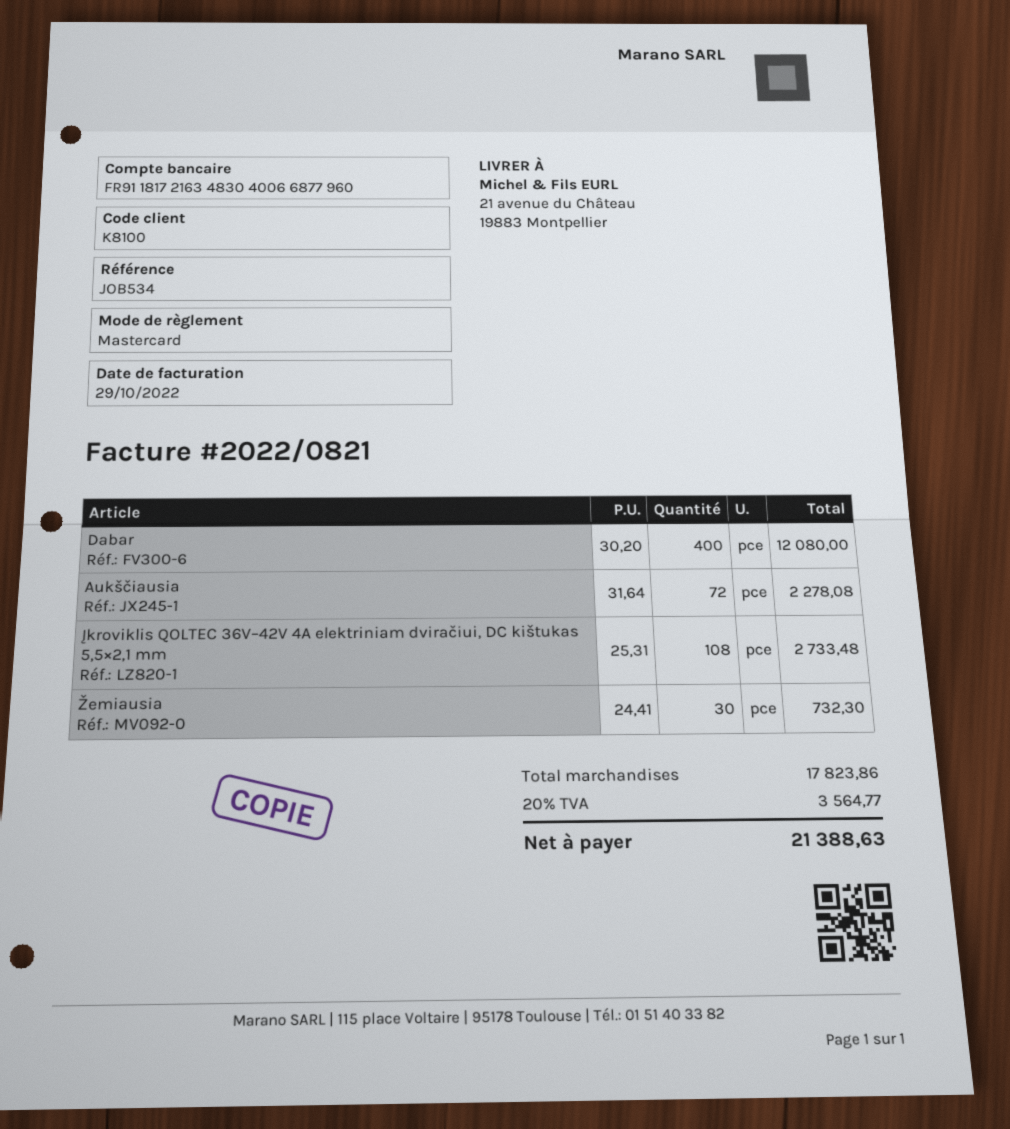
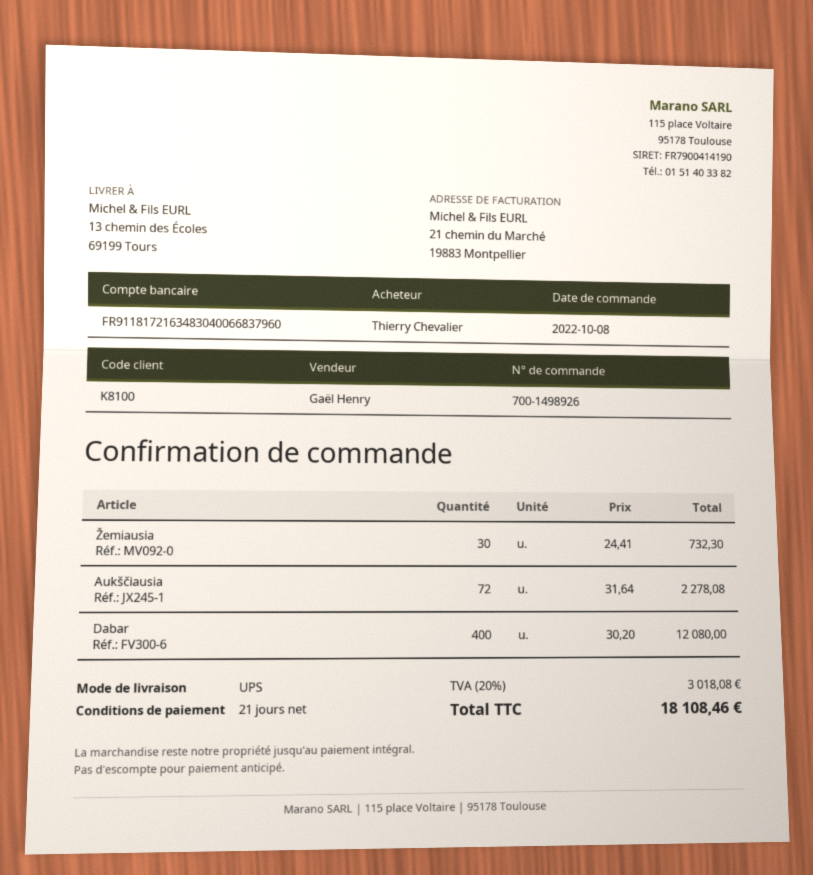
bank account: FR9118172163483040066877960 -> FR9118172163483040066837960
ship to: 21 avenue du Château, 19883 Montpellier -> 13 chemin des Écoles, 69199 Tours
Įkroviklis QOLTEC 36V–42V 4A elektriniam dviračiui, DC kištukas 5,5×2,1 mm: 108 x 25.31 = 2733.48 -> none
tax: 20% = 3564.77 -> 20% = 3018.08
total: 21388.63 -> 18108.46

